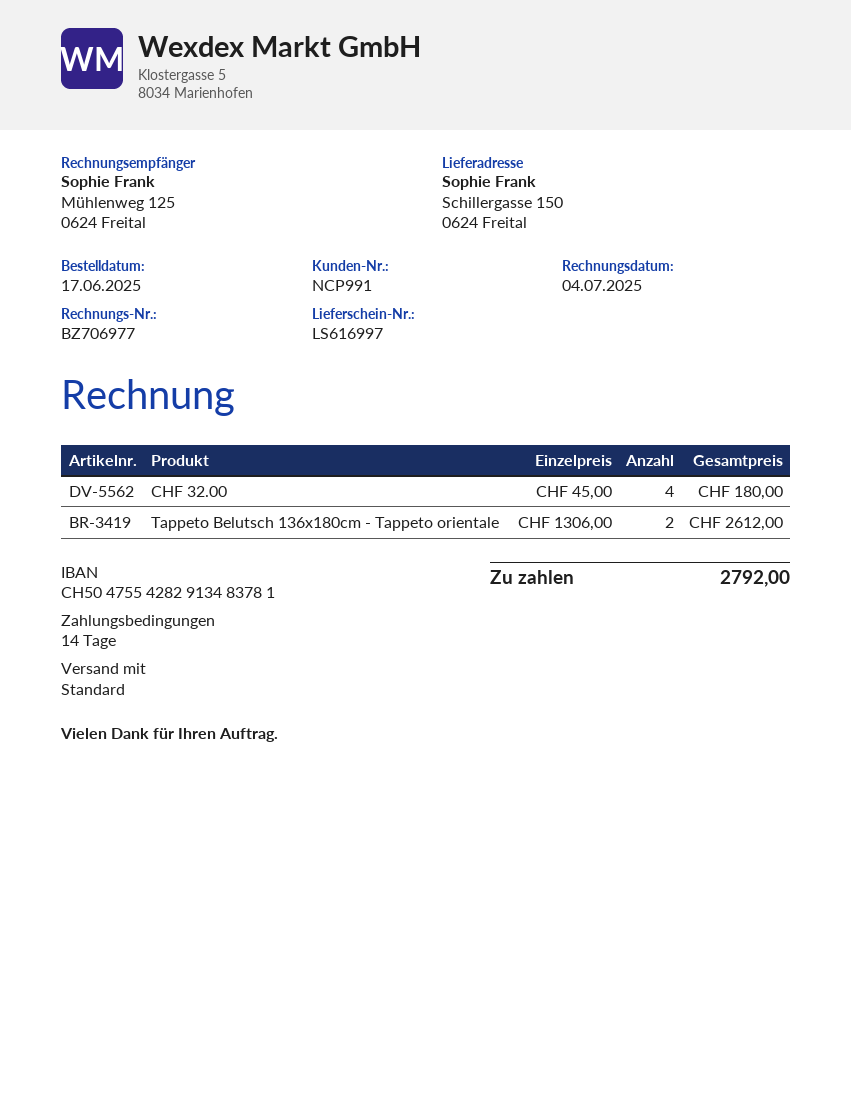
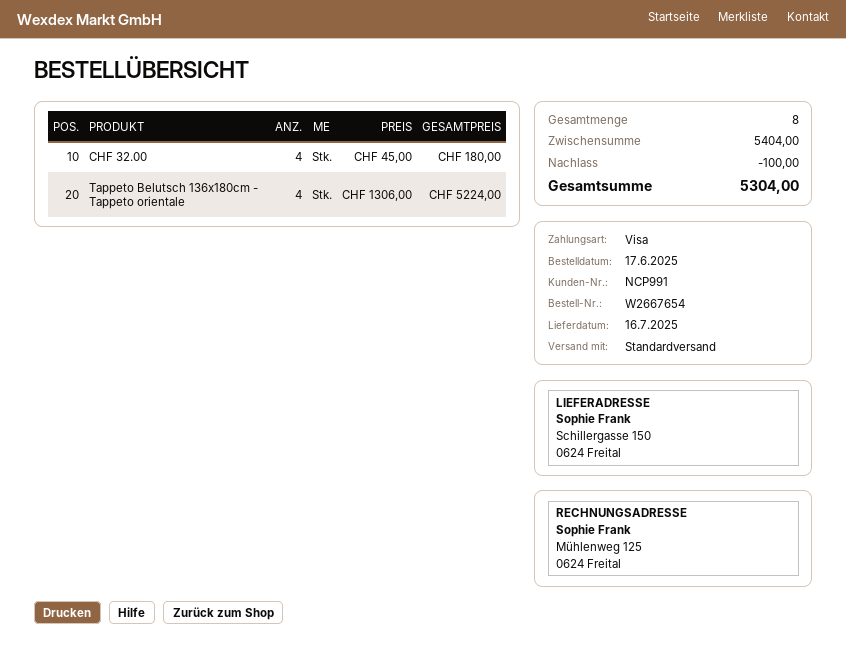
Tappeto Belutsch 136x180cm - Tappeto orientale: 2 x 1306.00 = 2612.00 -> 4 x 1306.00 = 5224.00
discount: none -> 100.00
total: 2792.00 -> 5304.00

